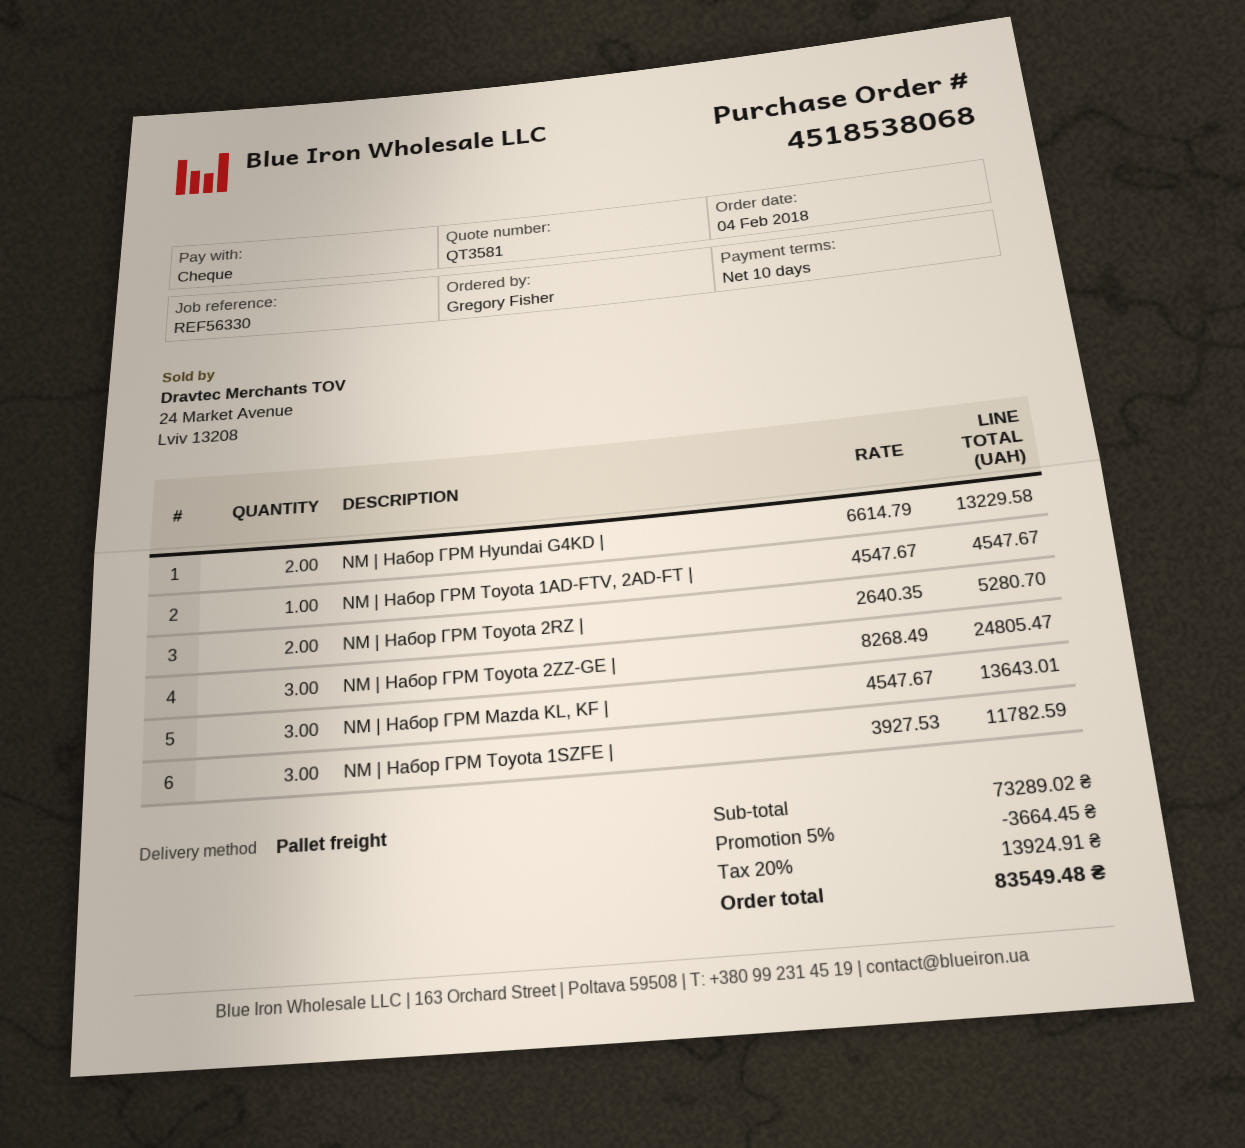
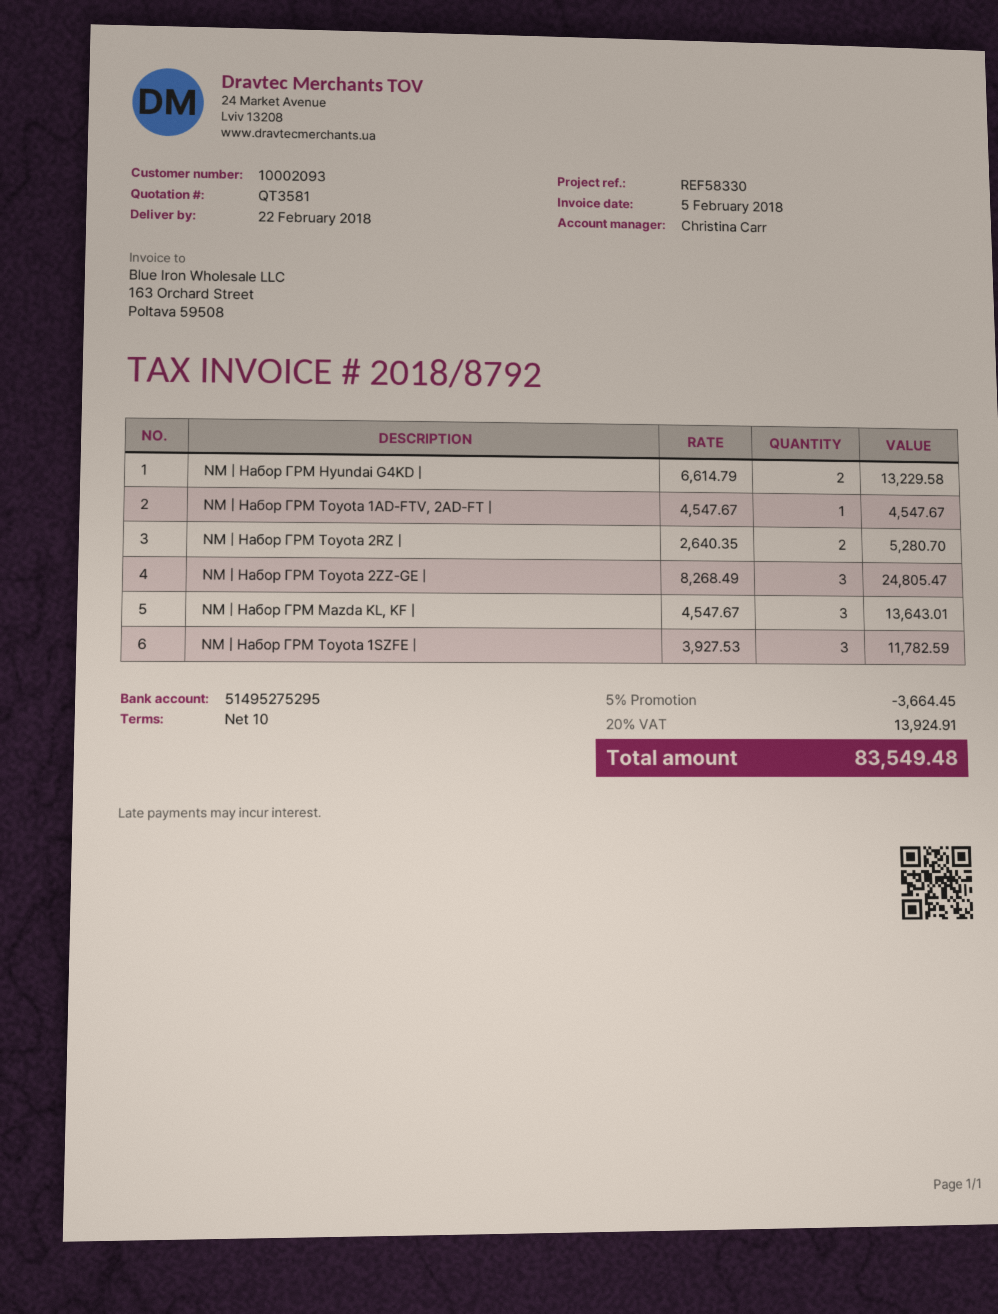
reference: REF56330 -> REF58330

